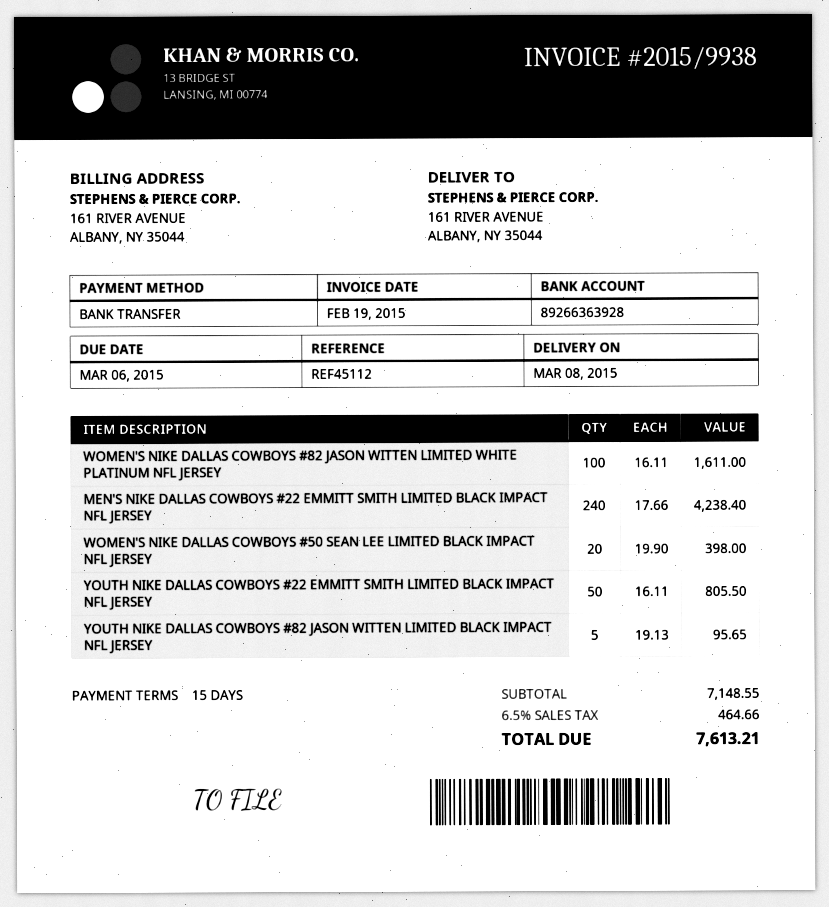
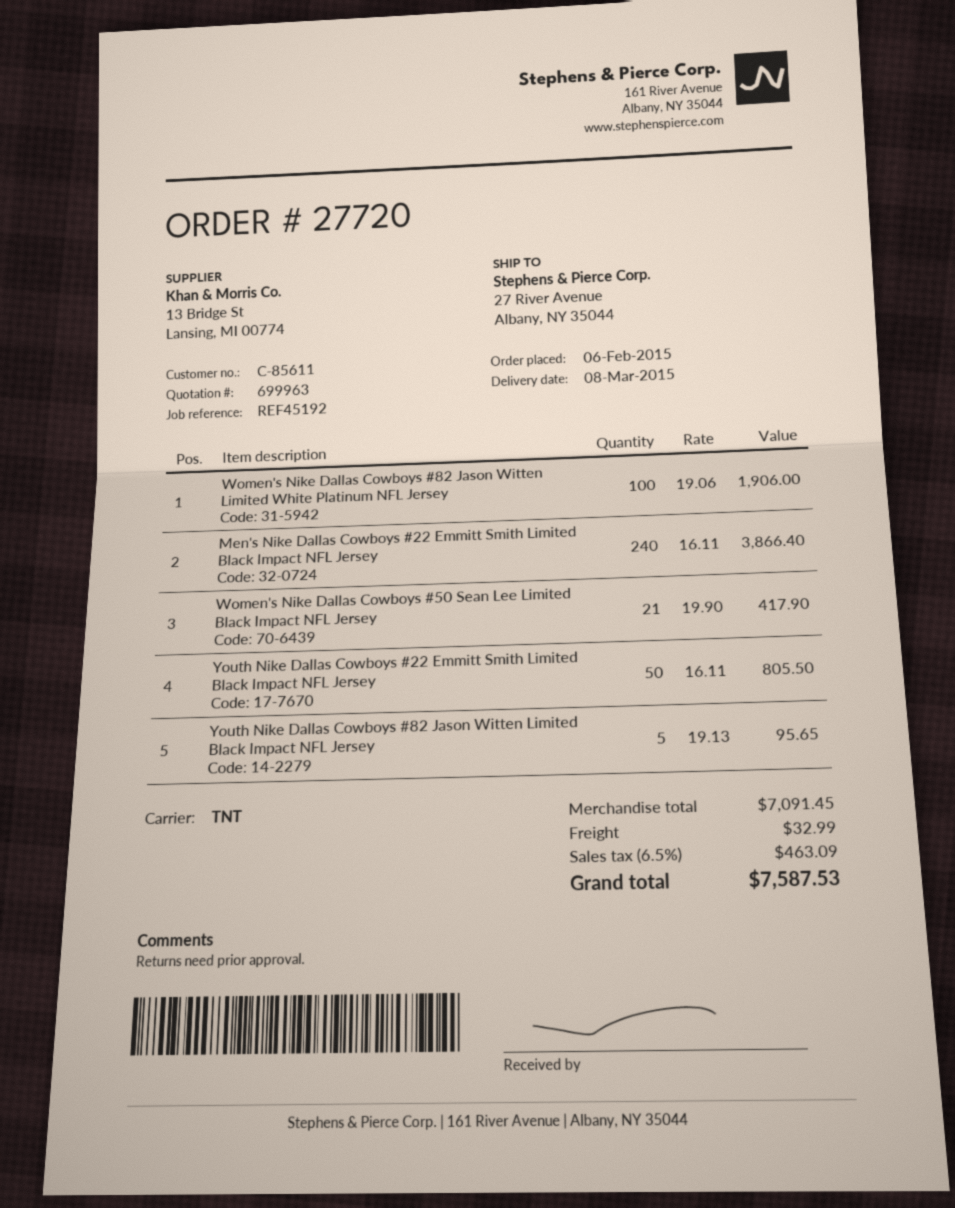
reference: REF45112 -> REF45192
ship to: 161 RIVER AVENUE, ALBANY, NY 35044 -> 27 River Avenue, Albany, NY 35044
WOMEN'S NIKE DALLAS COWBOYS #82 JASON WITTEN LIMITED WHITE PLATINUM NFL JERSEY: 100 x 16.11 = 1611.00 -> 100 x 19.06 = 1906.00
MEN'S NIKE DALLAS COWBOYS #22 EMMITT SMITH LIMITED BLACK IMPACT NFL JERSEY: 240 x 17.66 = 4238.40 -> 240 x 16.11 = 3866.40
WOMEN'S NIKE DALLAS COWBOYS #50 SEAN LEE LIMITED BLACK IMPACT NFL JERSEY: 20 x 19.90 = 398.00 -> 21 x 19.90 = 417.90
subtotal: 7148.55 -> 7091.45
shipping: none -> 32.99
tax: 6.5% = 464.66 -> 6.5% = 463.09
total: 7613.21 -> 7587.53

